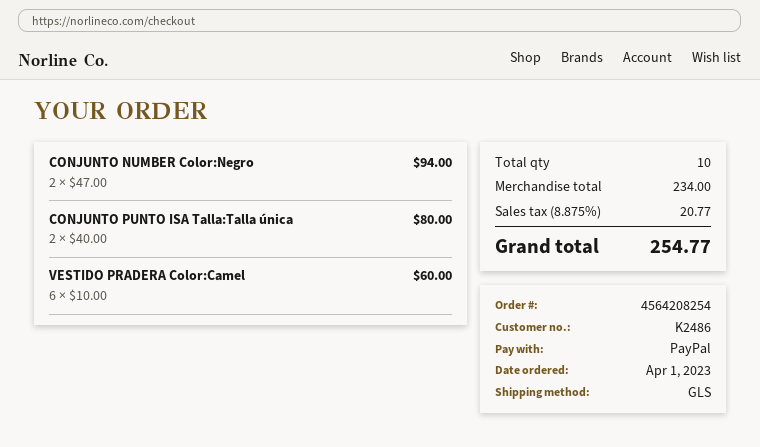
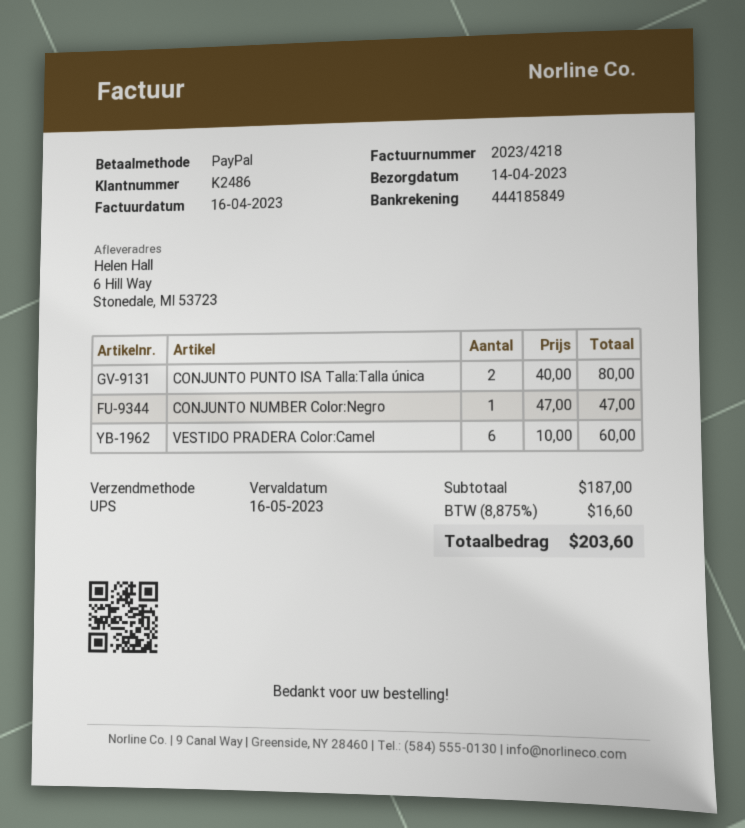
shipping method: GLS -> UPS
CONJUNTO NUMBER Color:Negro: 2 x 47.00 = 94.00 -> 1 x 47.00 = 47.00
subtotal: 234.00 -> 187.00
tax: 8.875% = 20.77 -> 8.875% = 16.60
total: 254.77 -> 203.60

